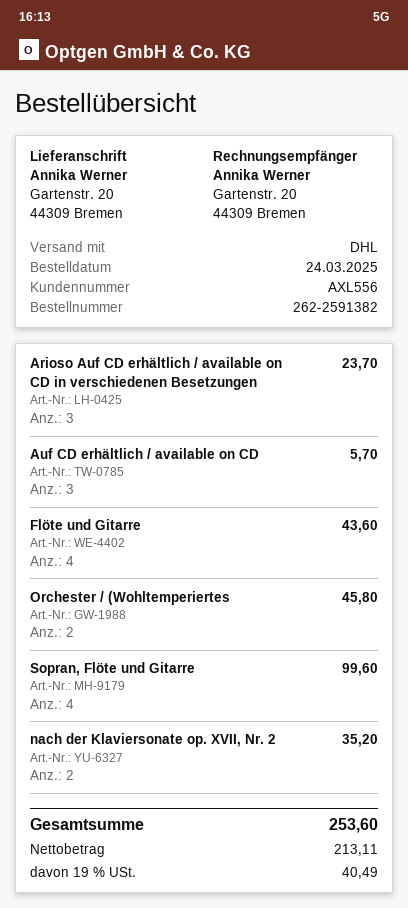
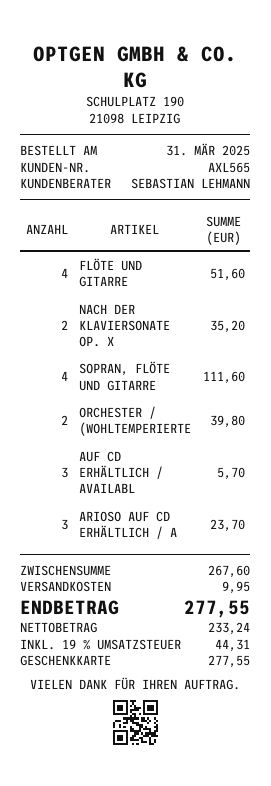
order date: 2025-03-24 -> 2025-03-31
customer number: AXL556 -> AXL565
Flöte und Gitarre: 4 for 43.60 -> 4 for 51.60
Orchester / (Wohltemperiertes: 2 for 45.80 -> 2 for 39.80
Sopran, Flöte und Gitarre: 4 for 99.60 -> 4 for 111.60
shipping: none -> 9.95
net: 213.11 -> 233.24
tax: 19% = 40.49 -> 19% = 44.31
total: 253.60 -> 277.55

